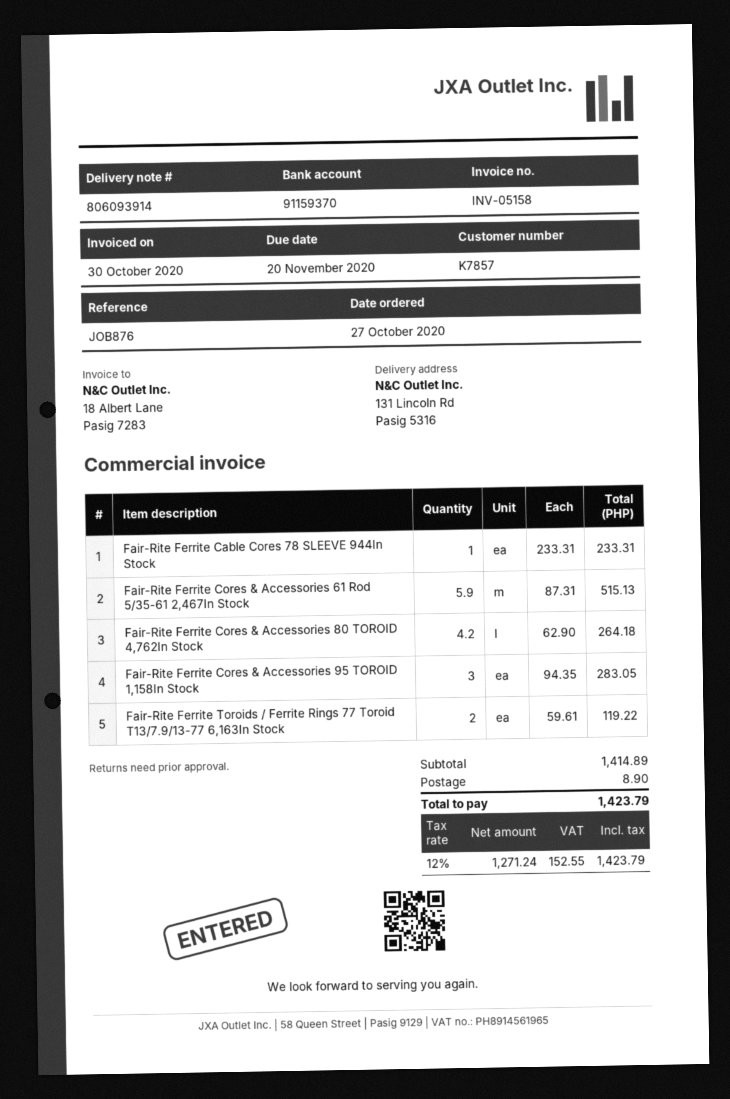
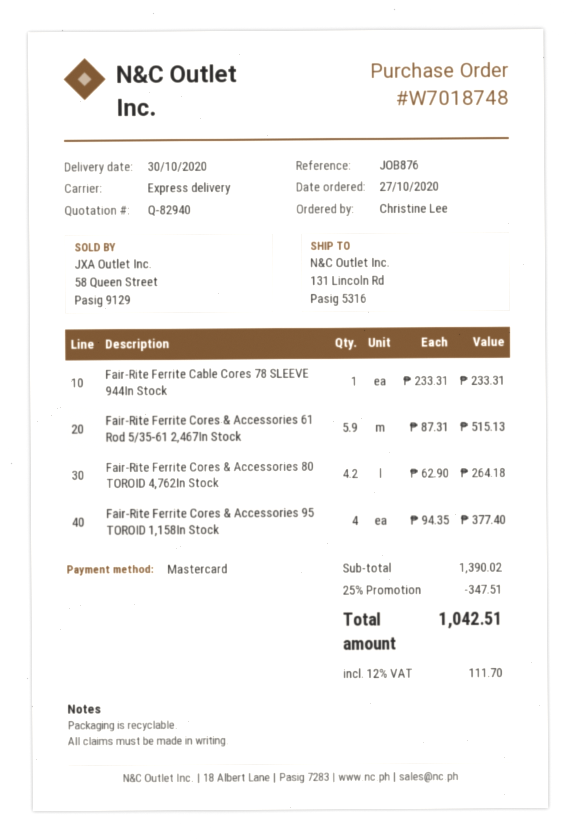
Fair-Rite Ferrite Cores & Accessories 95 TOROID 1,158In Stock: 3 x 94.35 = 283.05 -> 4 x 94.35 = 377.40
Fair-Rite Ferrite Toroids / Ferrite Rings 77 Toroid T13/7.9/13-77 6,163In Stock: 2 x 59.61 = 119.22 -> none
subtotal: 1414.89 -> 1390.02
discount: none -> 25% = 347.51
shipping: 8.90 -> none
tax: 12% = 152.55 -> 12% = 111.70
total: 1423.79 -> 1042.51

